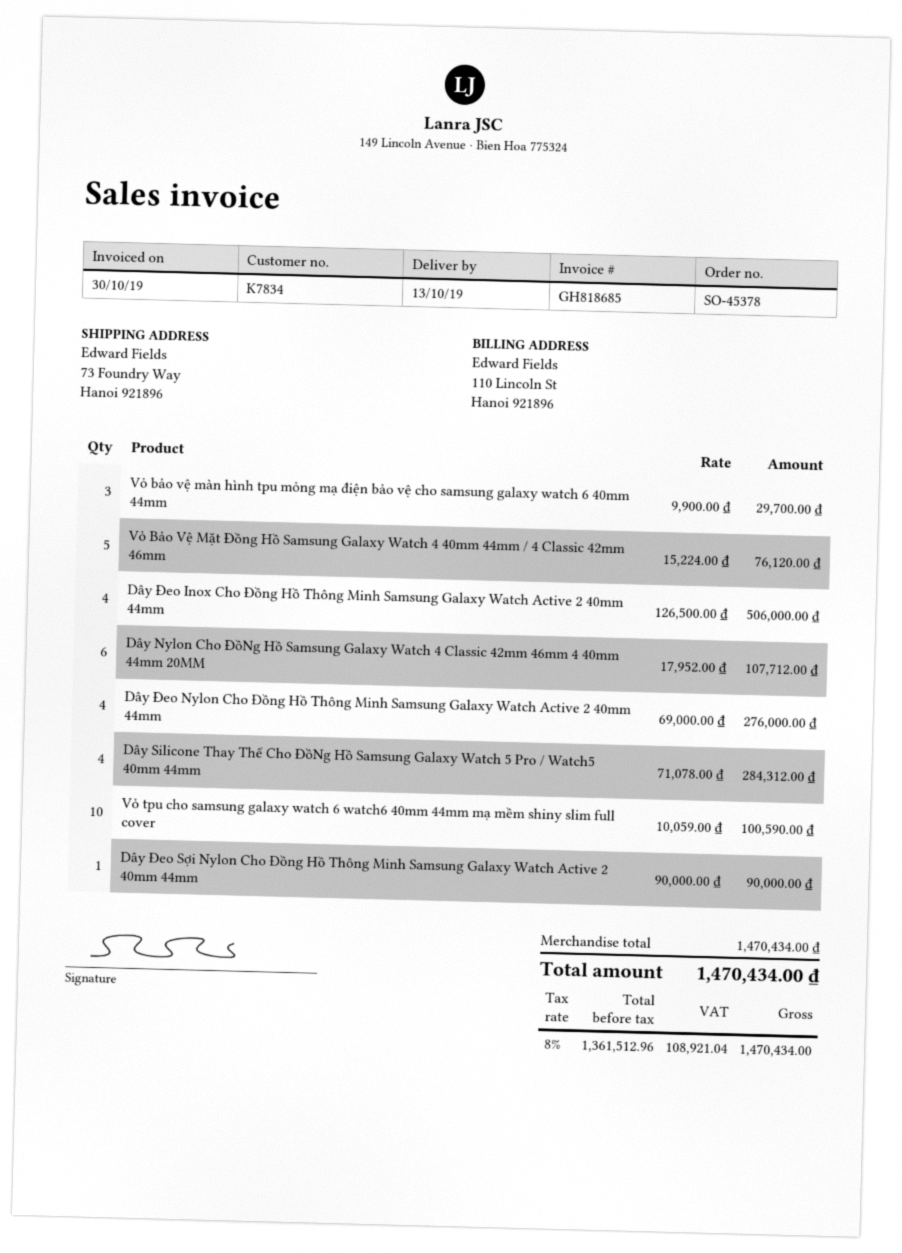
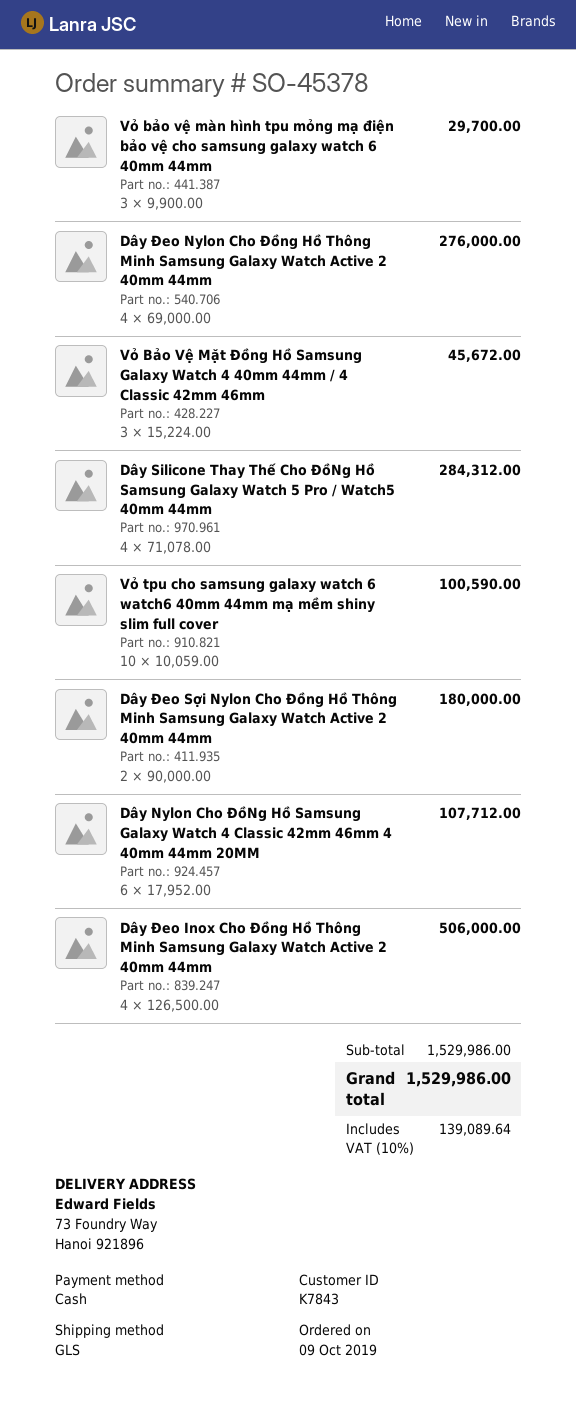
customer number: K7834 -> K7843
Vỏ Bảo Vệ Mặt Đồng Hồ Samsung Galaxy Watch 4 40mm 44mm / 4 Classic 42mm 46mm: 5 x 15224.00 = 76120.00 -> 3 x 15224.00 = 45672.00
Dây Đeo Sợi Nylon Cho Đồng Hồ Thông Minh Samsung Galaxy Watch Active 2 40mm 44mm: 1 x 90000.00 = 90000.00 -> 2 x 90000.00 = 180000.00
subtotal: 1470434.00 -> 1529986.00
tax: 8% = 108921.04 -> 10% = 139089.64
total: 1470434.00 -> 1529986.00

